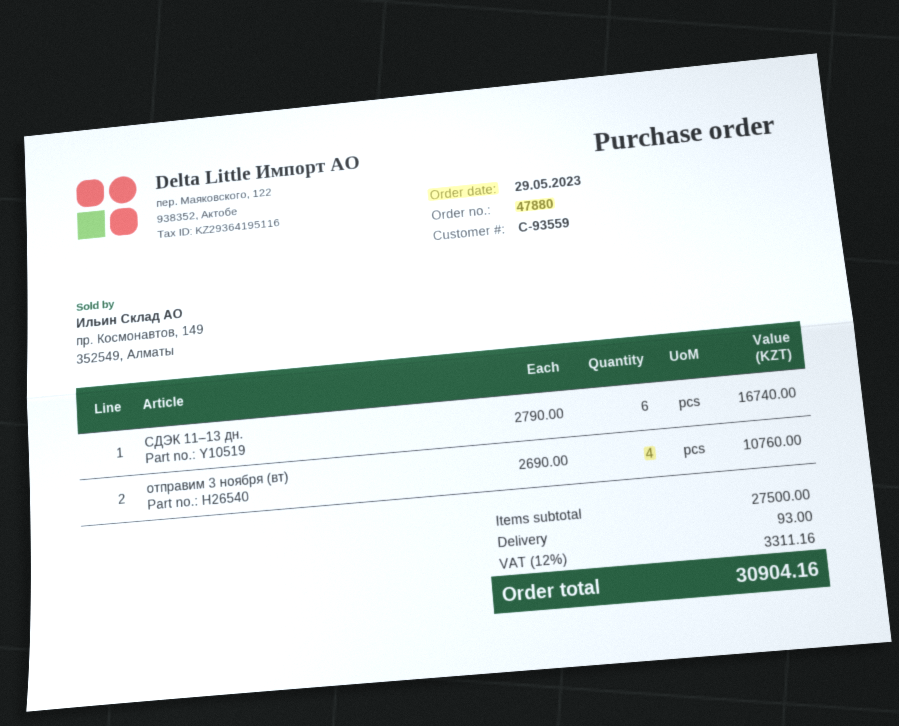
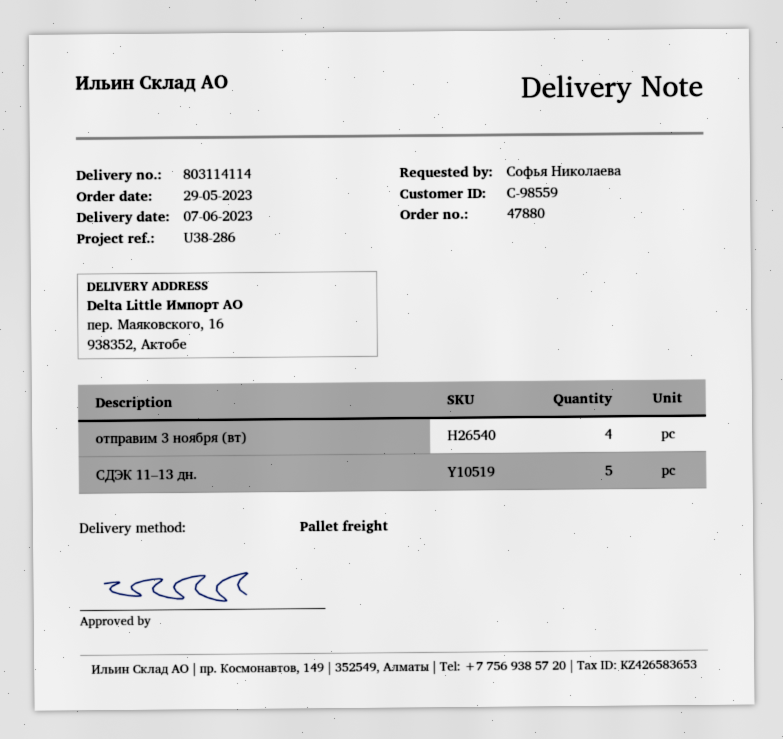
customer number: C-93559 -> C-98559
СДЭК 11–13 дн.: 6 -> 5

